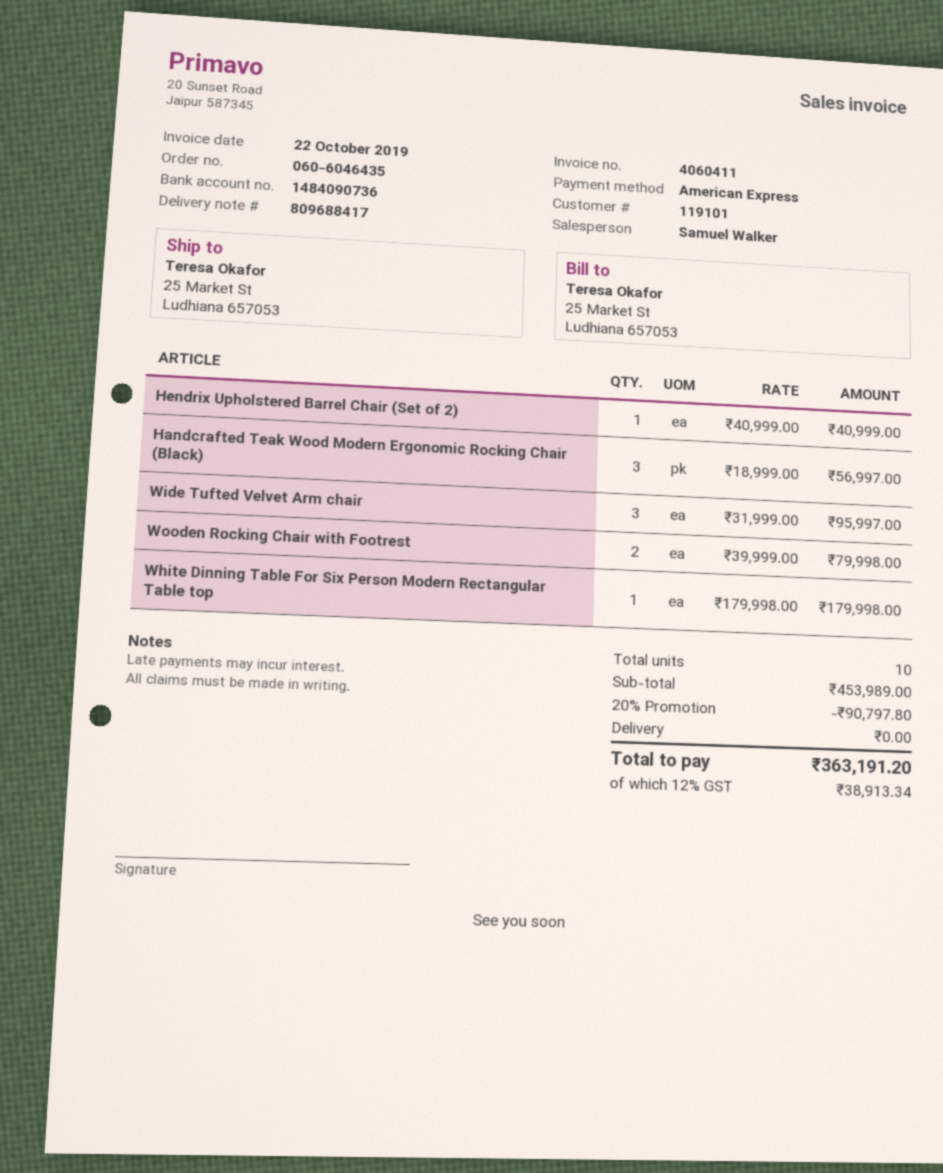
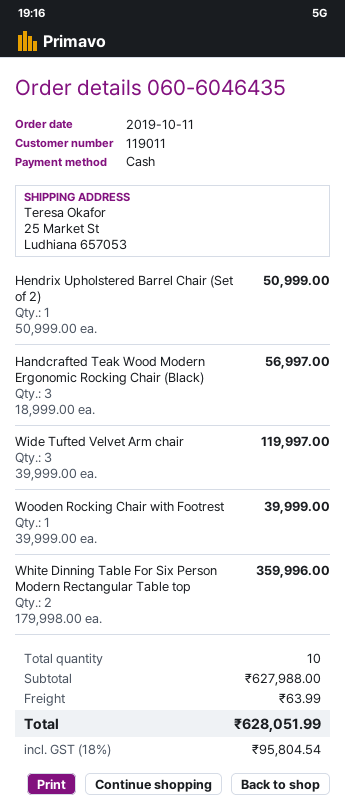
customer number: 119101 -> 119011
payment method: American Express -> cash
Hendrix Upholstered Barrel Chair (Set of 2): 1 x 40999.00 = 40999.00 -> 1 x 50999.00 = 50999.00
Wide Tufted Velvet Arm chair: 3 x 31999.00 = 95997.00 -> 3 x 39999.00 = 119997.00
Wooden Rocking Chair with Footrest: 2 x 39999.00 = 79998.00 -> 1 x 39999.00 = 39999.00
White Dinning Table For Six Person Modern Rectangular Table top: 1 x 179998.00 = 179998.00 -> 2 x 179998.00 = 359996.00
subtotal: 453989.00 -> 627988.00
discount: 20% = 90797.80 -> none
shipping: 0.00 -> 63.99
tax: 12% = 38913.34 -> 18% = 95804.54
total: 363191.20 -> 628051.99

